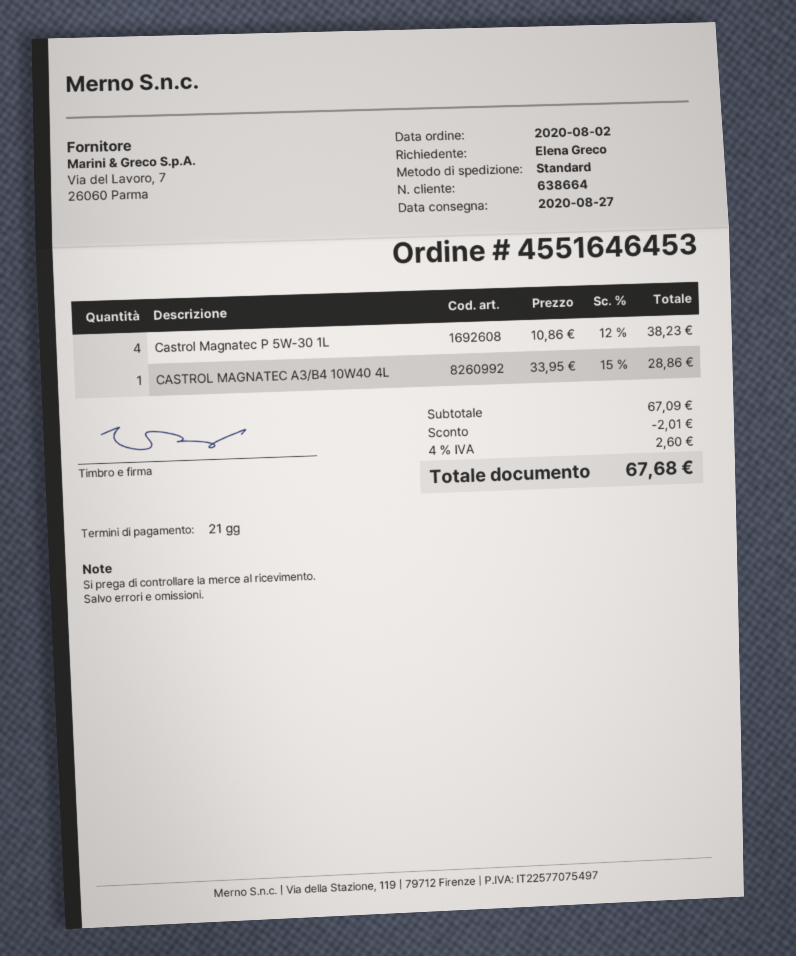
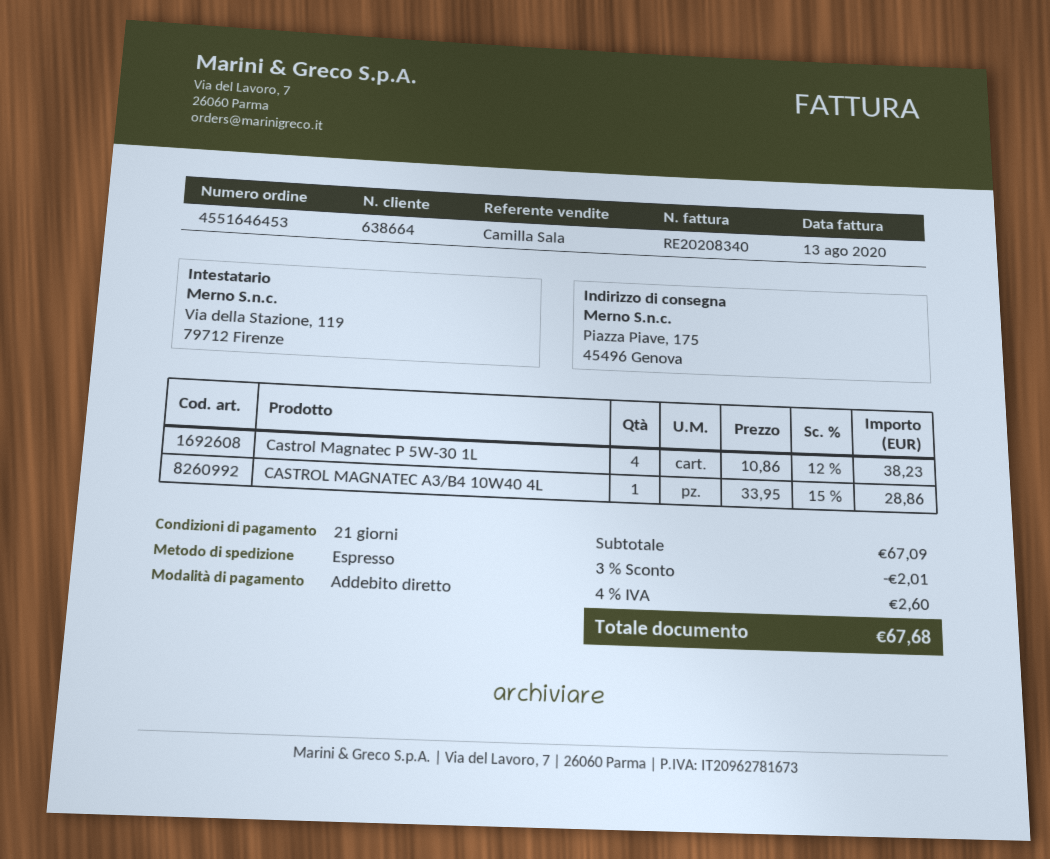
shipping method: standard -> express

